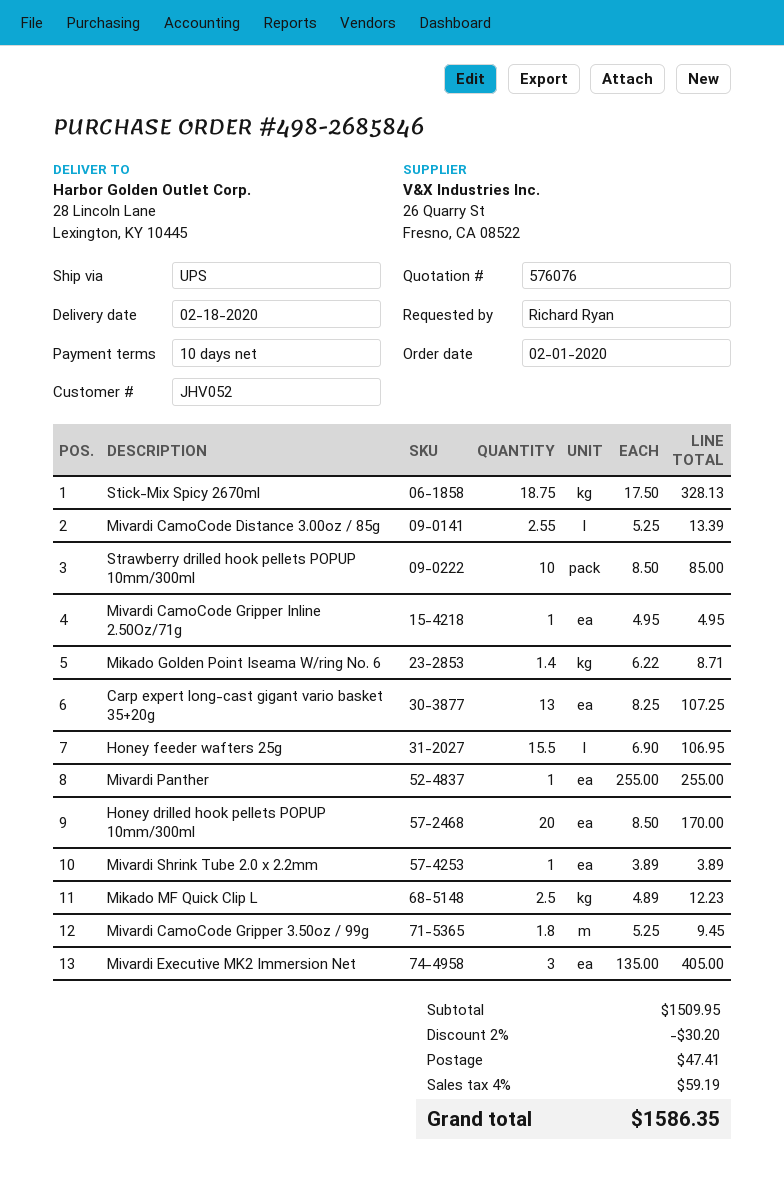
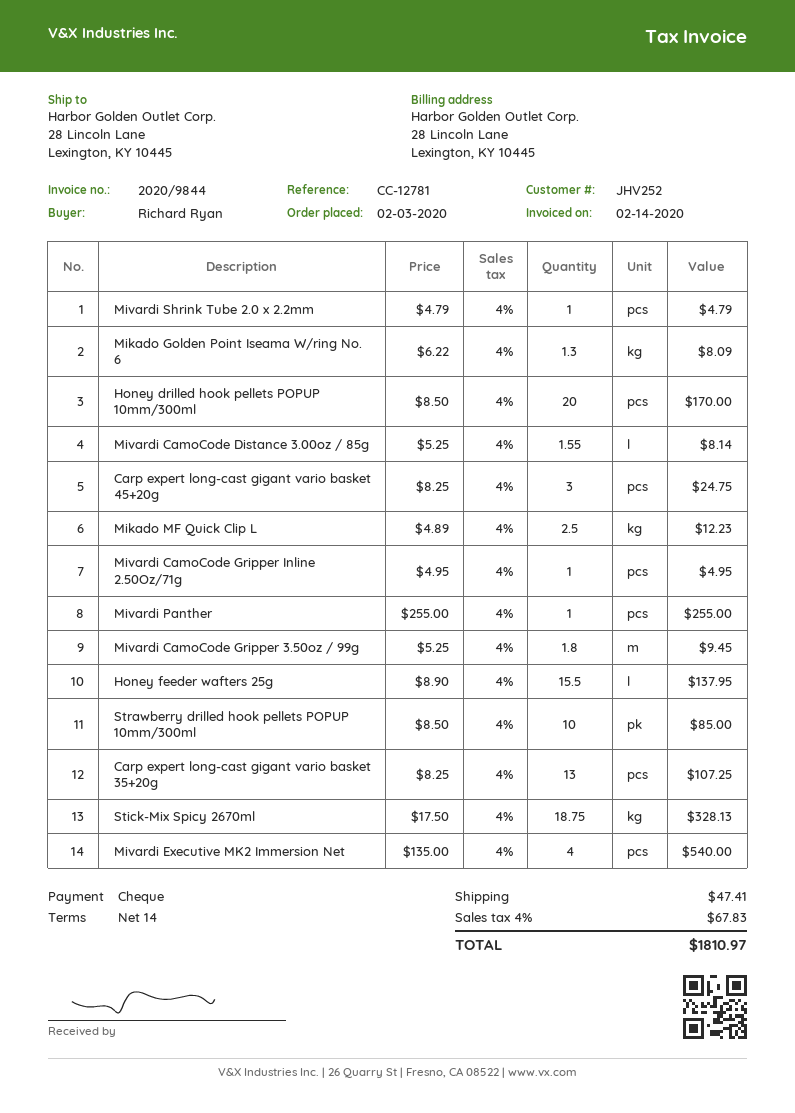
order date: 2020-02-01 -> 2020-02-03
payment terms: 10 days -> 14 days
customer number: JHV052 -> JHV252
Mivardi CamoCode Distance 3.00oz / 85g: 2.55 x 5.25 = 13.39 -> 1.55 x 5.25 = 8.14
Mikado Golden Point Iseama W/ring No. 6: 1.4 x 6.22 = 8.71 -> 1.3 x 6.22 = 8.09
Honey feeder wafters 25g: 15.5 x 6.90 = 106.95 -> 15.5 x 8.90 = 137.95
Mivardi Shrink Tube 2.0 x 2.2mm: 1 x 3.89 = 3.89 -> 1 x 4.79 = 4.79
Mivardi Executive MK2 Immersion Net: 3 x 135.00 = 405.00 -> 4 x 135.00 = 540.00
Carp expert long-cast gigant vario basket 45+20g: none -> 3 x 8.25 = 24.75
discount: 2% = 30.20 -> none
tax: 4% = 59.19 -> 4% = 67.83
total: 1586.35 -> 1810.97

